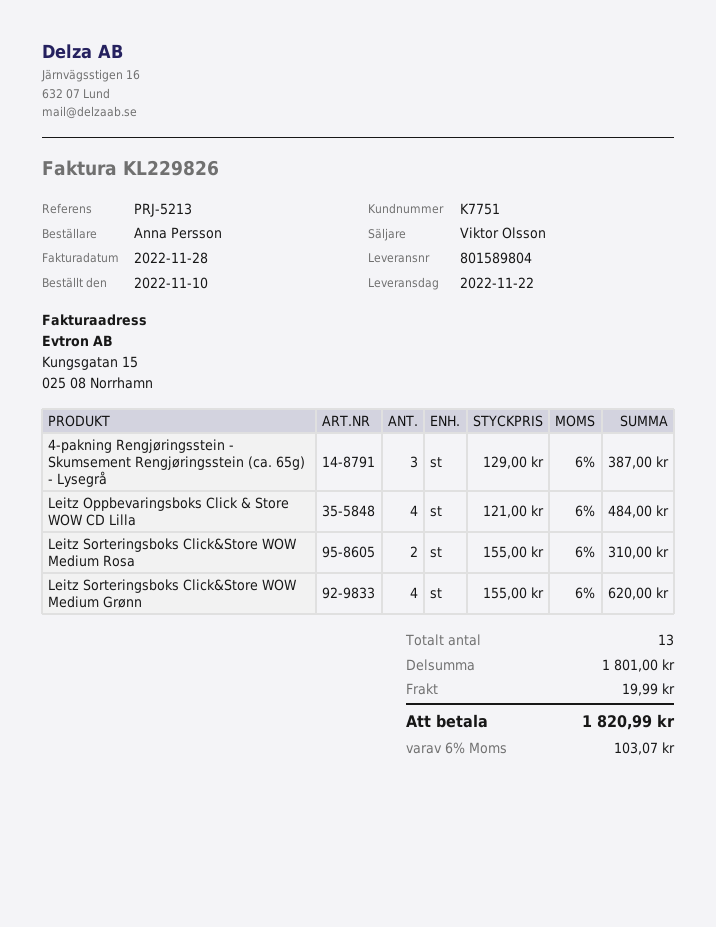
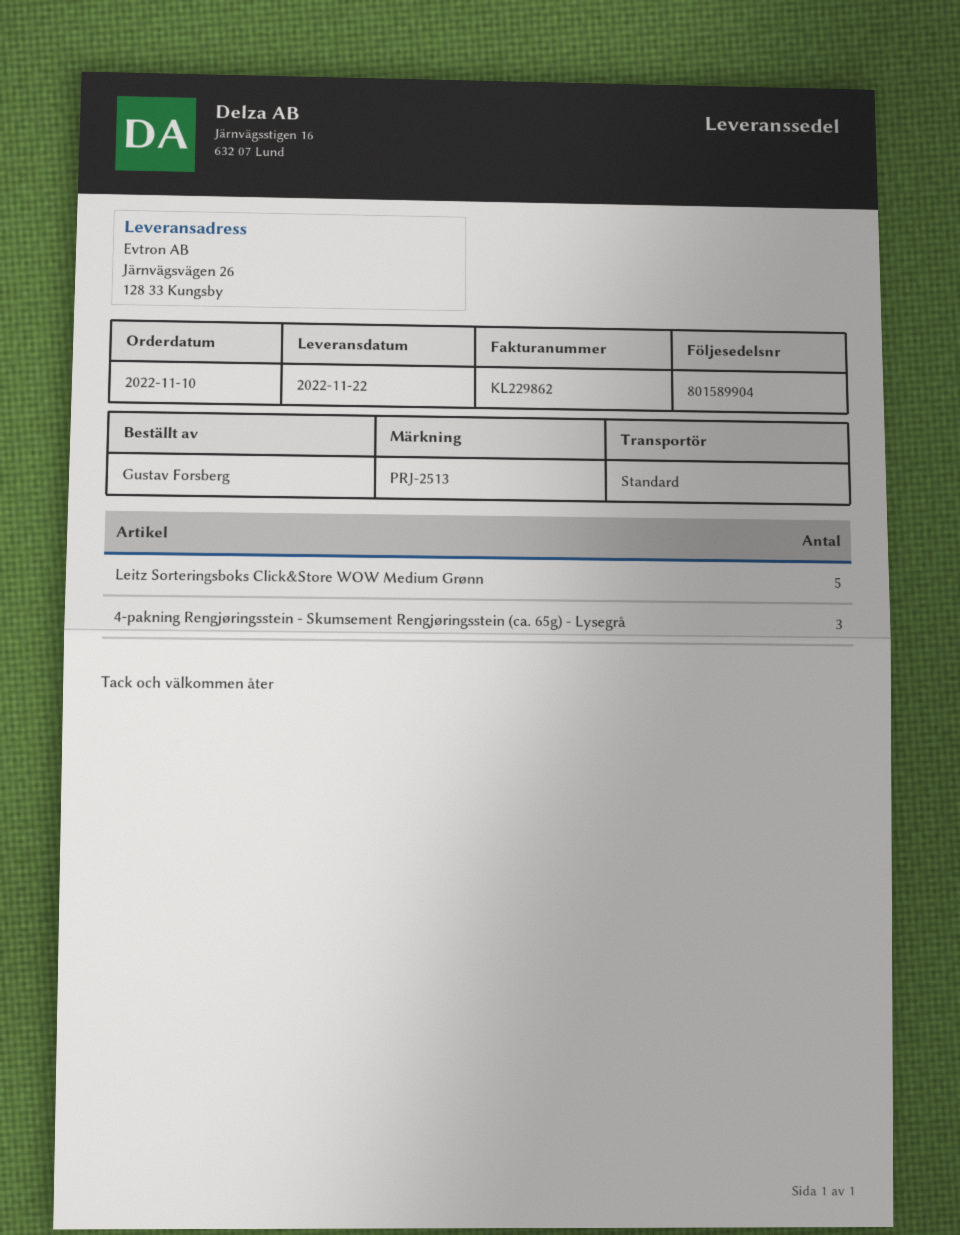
delivery note number: 801589804 -> 801589904
invoice number: KL229826 -> KL229862
reference: PRJ-5213 -> PRJ-2513
ordered by: Anna Persson -> Gustav Forsberg
Leitz Oppbevaringsboks Click & Store WOW CD Lilla: 4 -> none
Leitz Sorteringsboks Click&Store WOW Medium Rosa: 2 -> none
Leitz Sorteringsboks Click&Store WOW Medium Grønn: 4 -> 5

